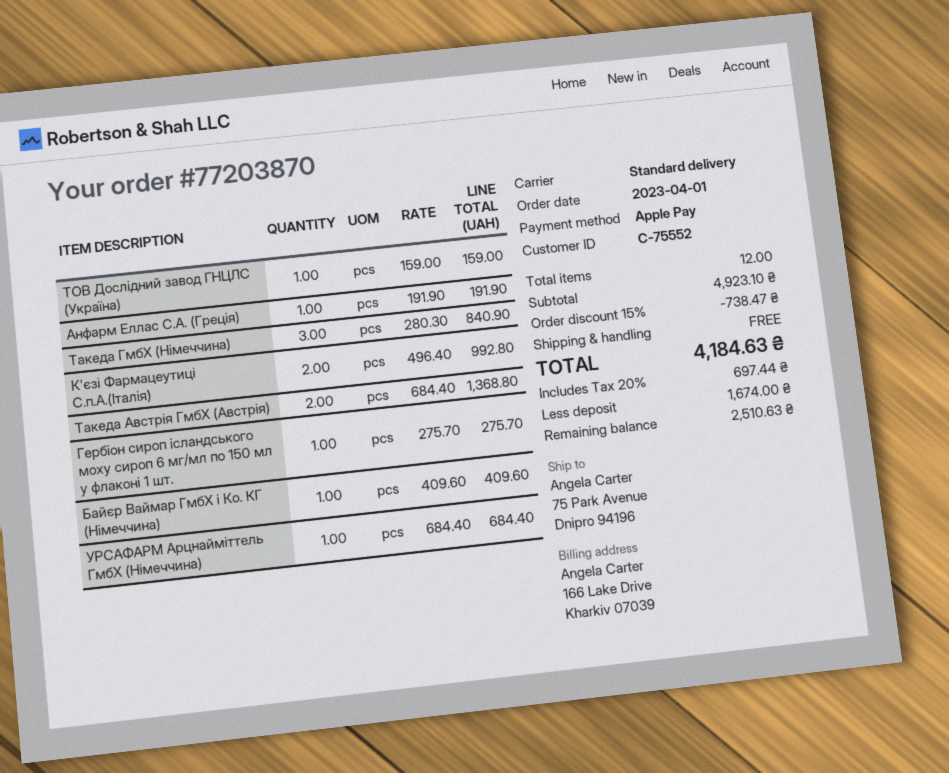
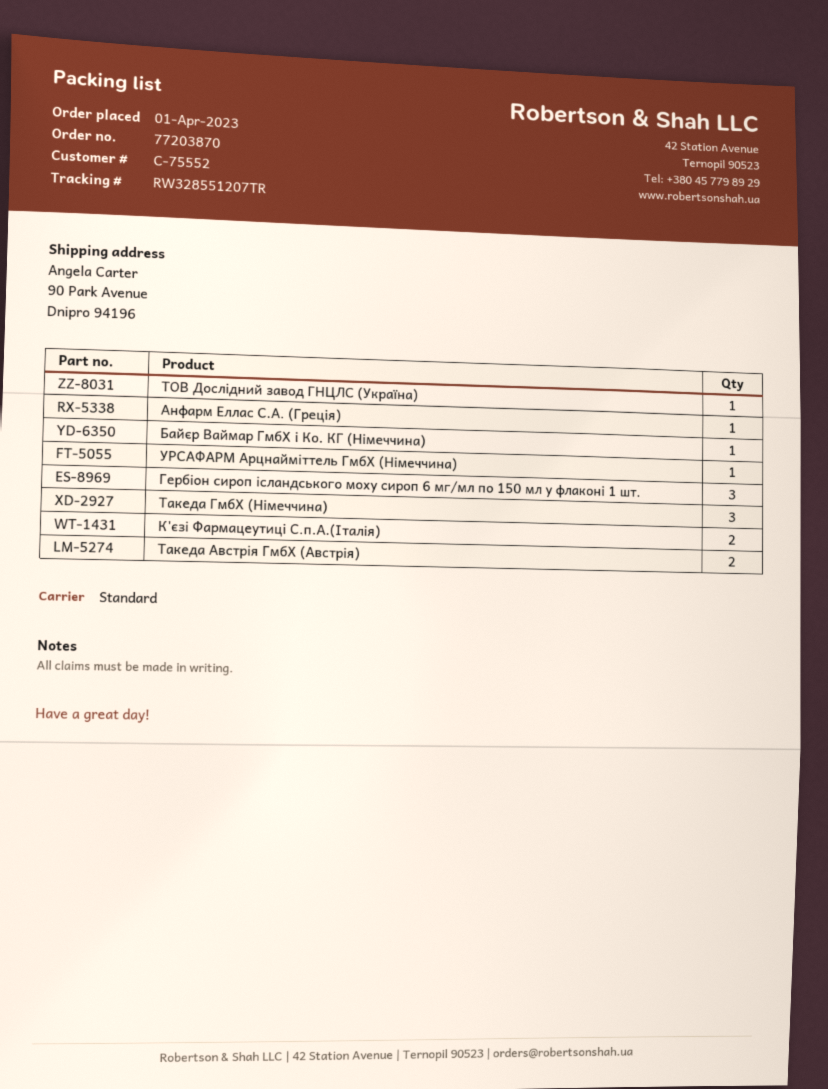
ship to: 75 Park Avenue, Dnipro 94196 -> 90 Park Avenue, Dnipro 94196
Гербіон сироп ісландського моху сироп 6 мг/мл по 150 мл у флаконі 1 шт.: 1 -> 3

